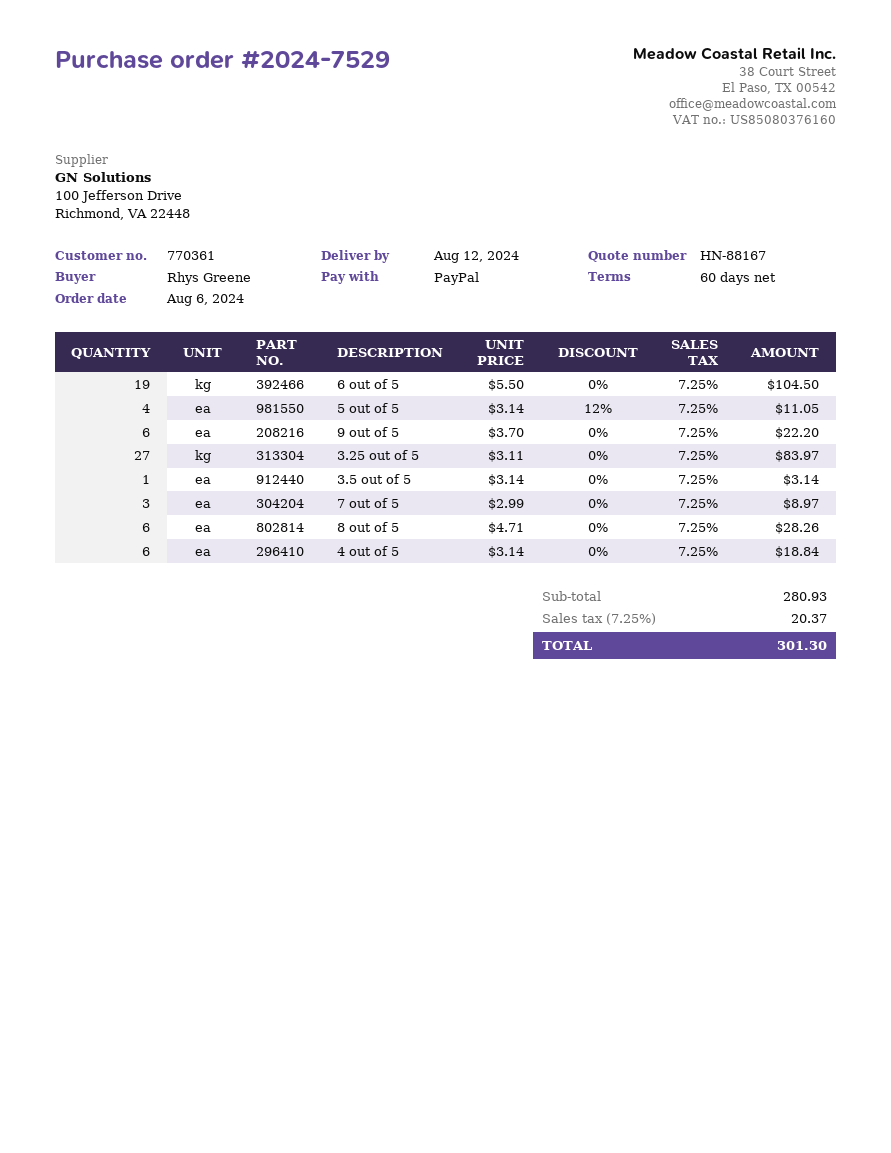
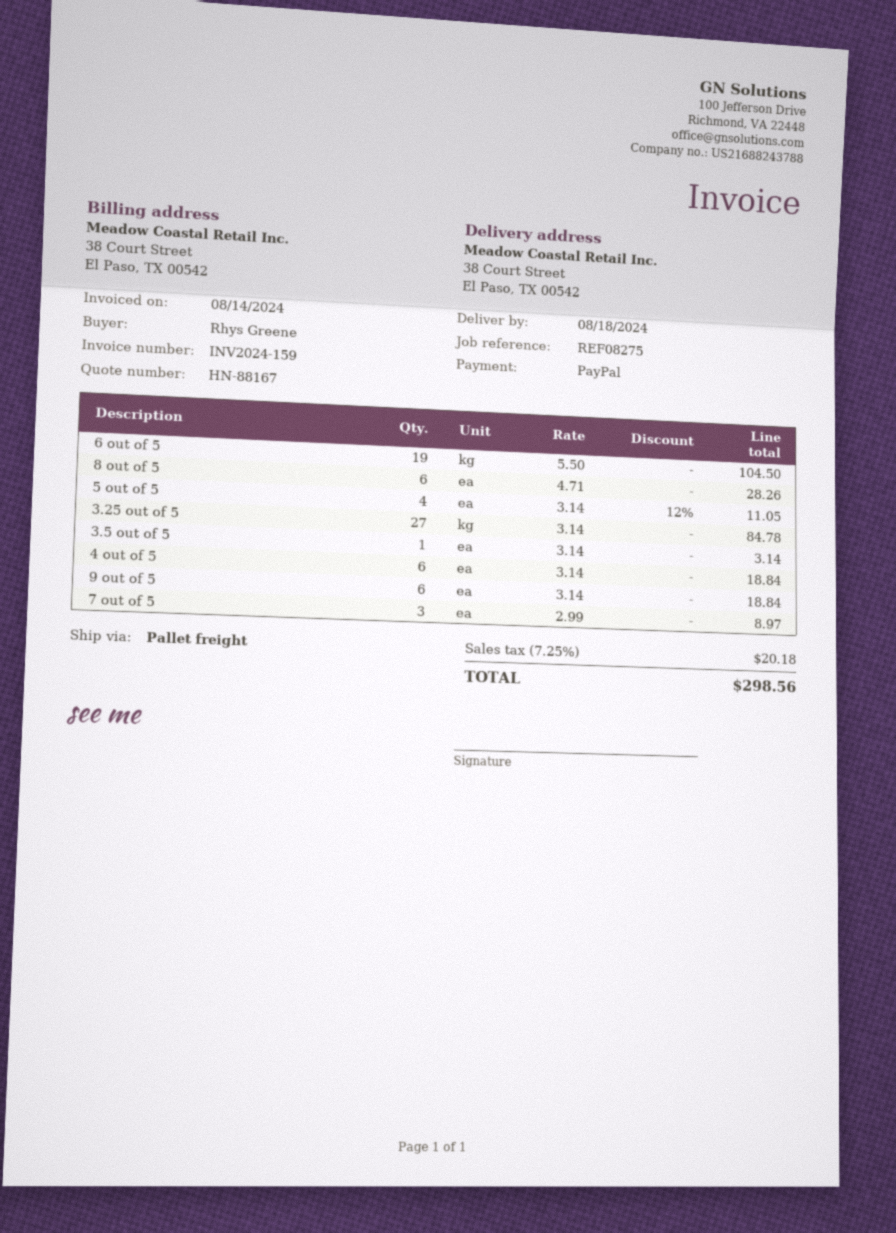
delivery date: 2024-08-12 -> 2024-08-18
9 out of 5: 6 x 3.70 = 22.20 -> 6 x 3.14 = 18.84
3.25 out of 5: 27 x 3.11 = 83.97 -> 27 x 3.14 = 84.78
tax: 7.25% = 20.37 -> 7.25% = 20.18
total: 301.30 -> 298.56

